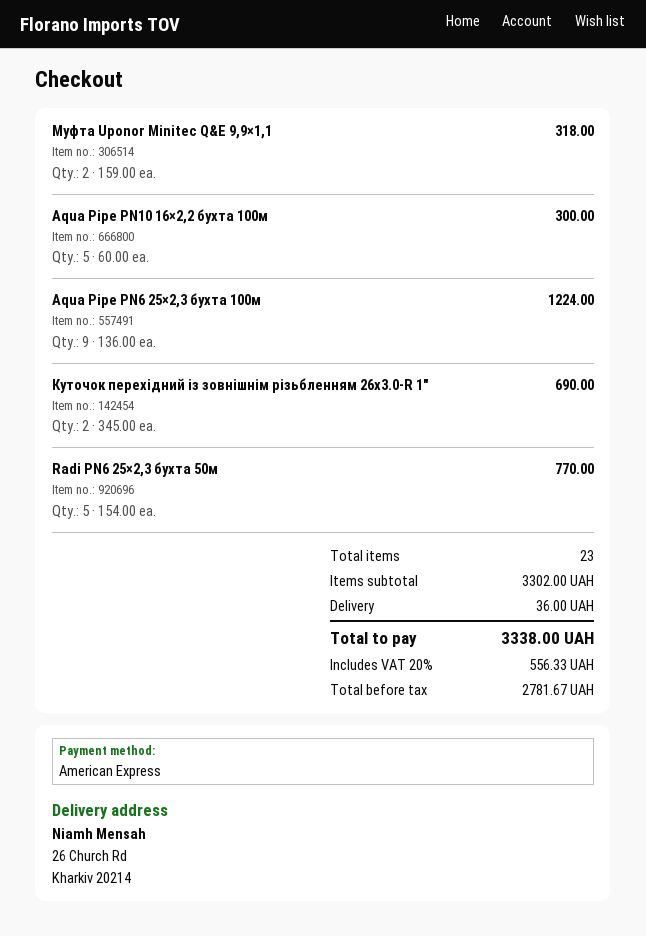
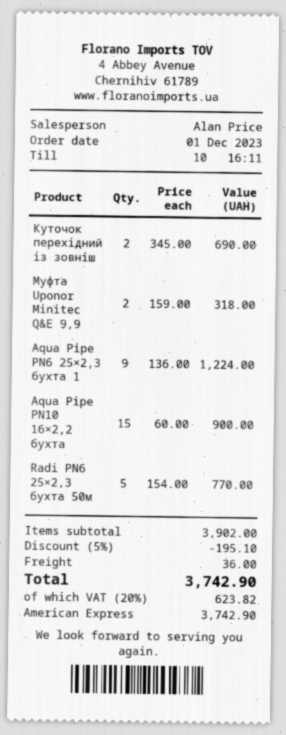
Aqua Pipe PN10 16×2,2 бухта 100м: 5 x 60.00 = 300.00 -> 15 x 60.00 = 900.00
subtotal: 3302.00 -> 3902.00
discount: none -> 5% = 195.10
tax: 20% = 556.33 -> 20% = 623.82
total: 3338.00 -> 3742.90

